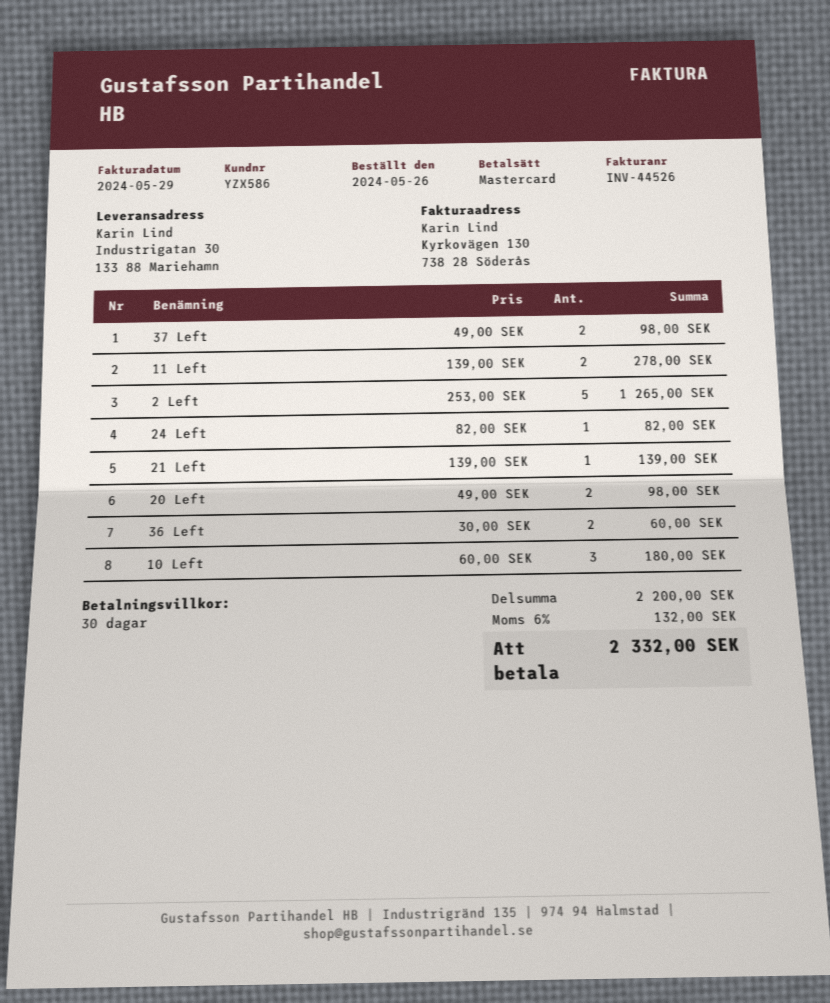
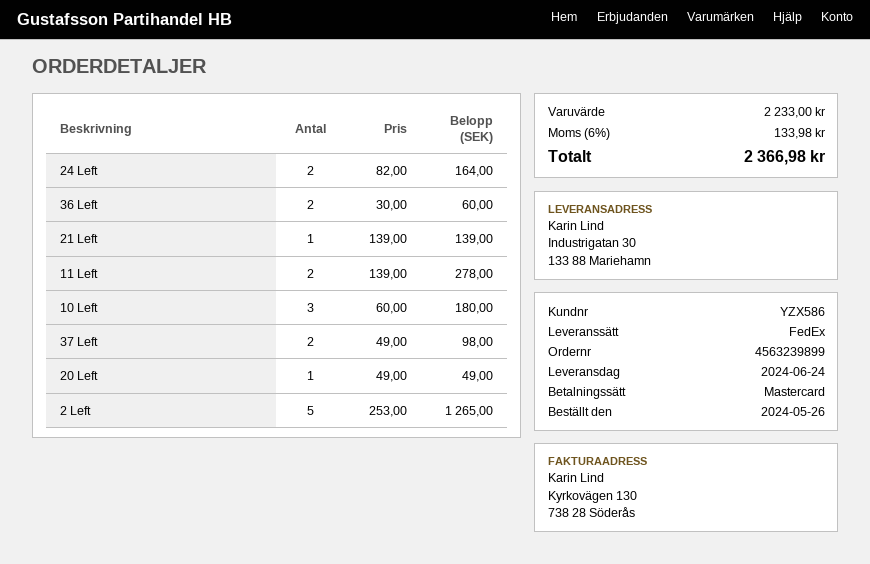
24 Left: 1 x 82.00 = 82.00 -> 2 x 82.00 = 164.00
20 Left: 2 x 49.00 = 98.00 -> 1 x 49.00 = 49.00
subtotal: 2200.00 -> 2233.00
tax: 6% = 132.00 -> 6% = 133.98
total: 2332.00 -> 2366.98

